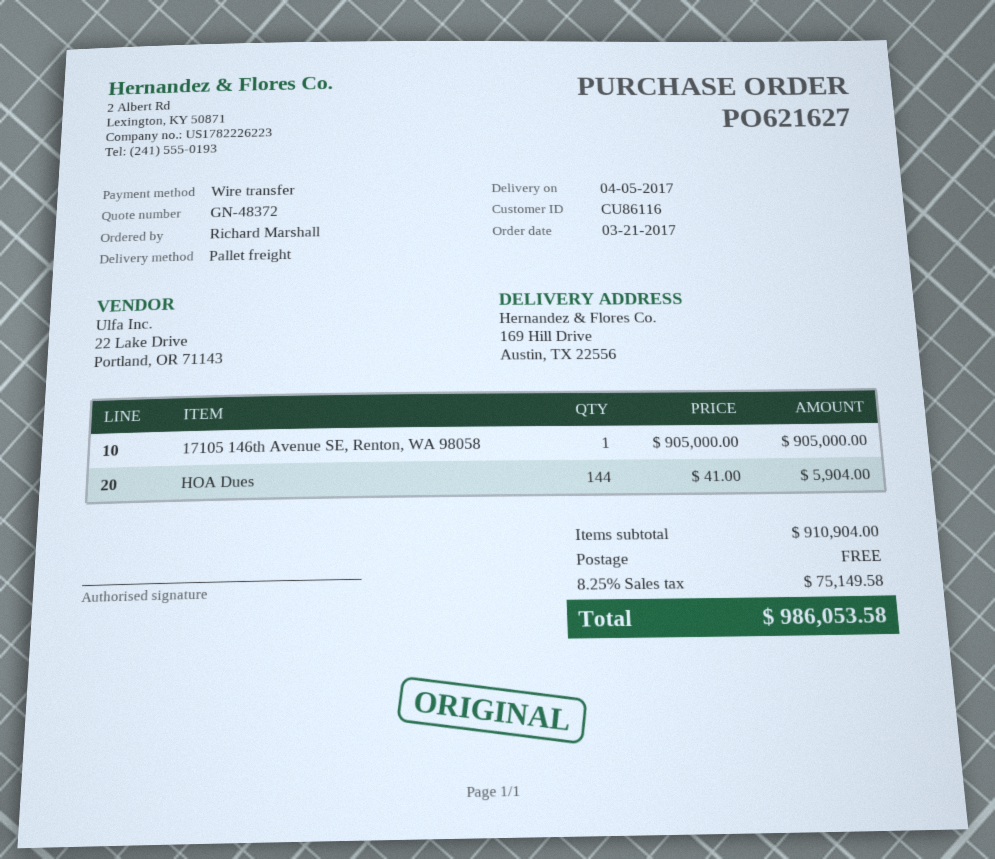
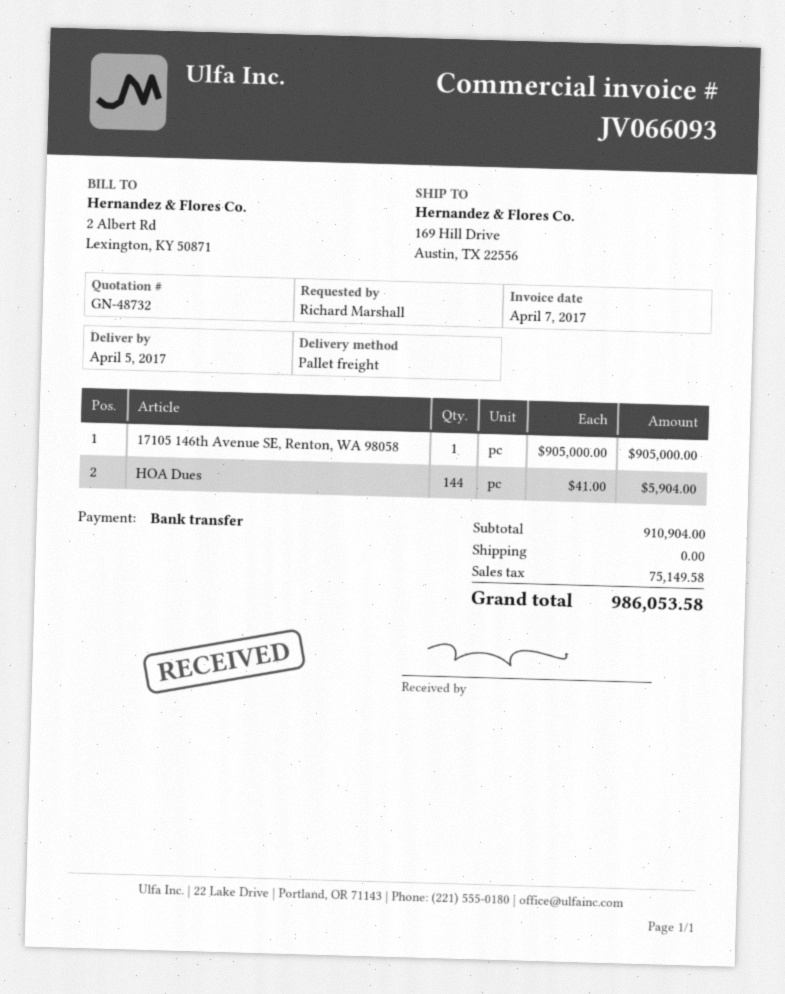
quote number: GN-48372 -> GN-48732

